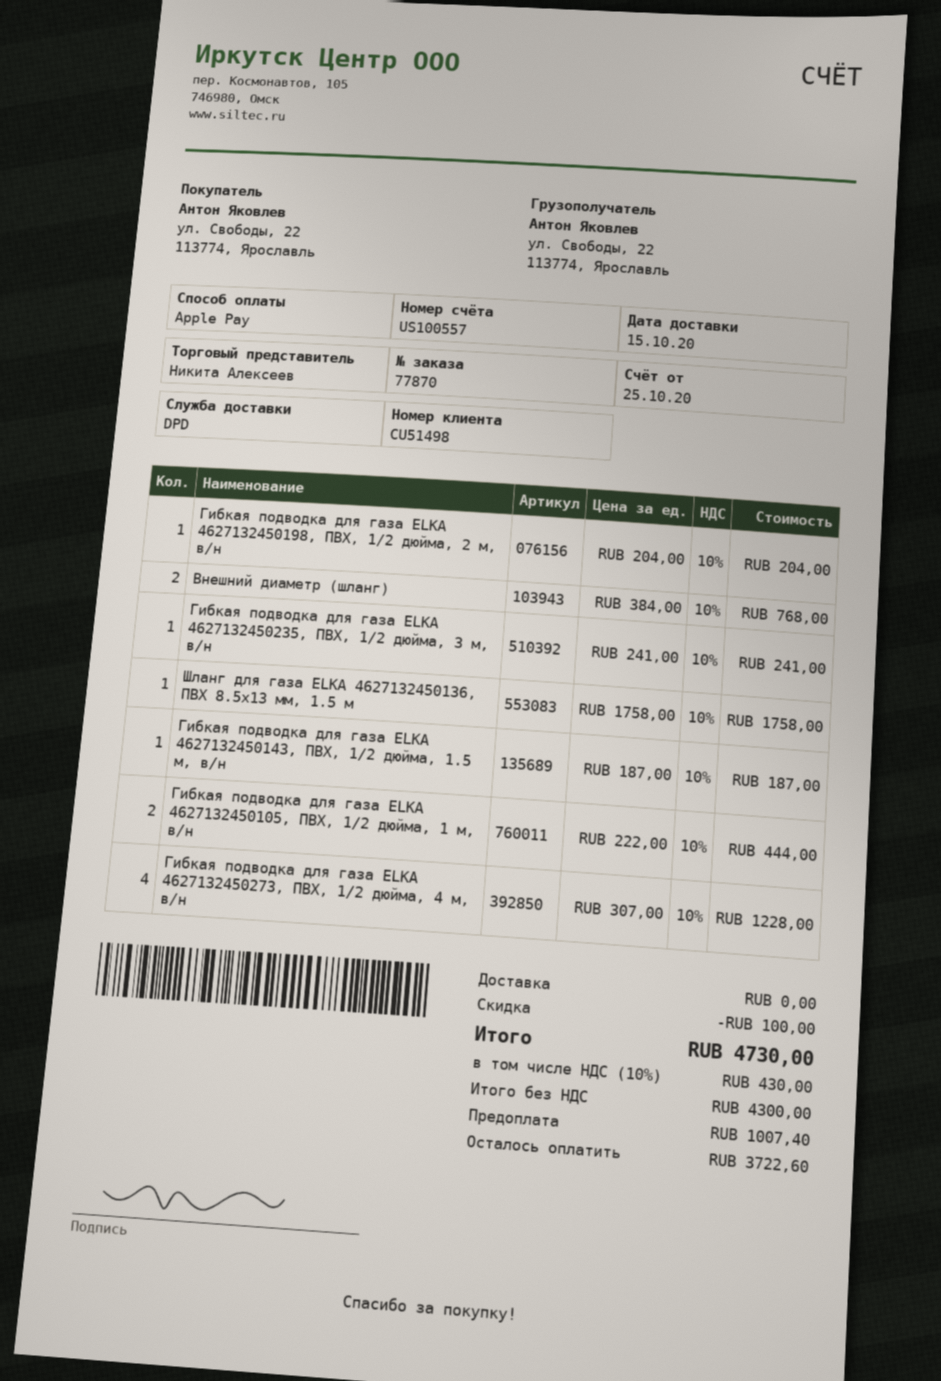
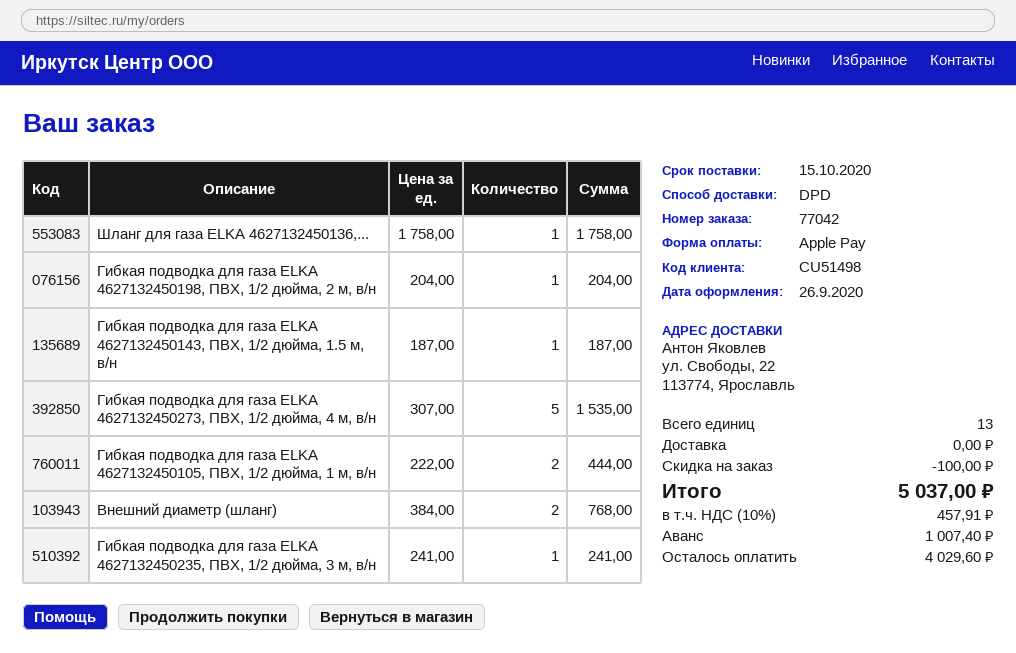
order number: 77870 -> 77042
Гибкая подводка для газа ELKA 4627132450273, ПВХ, 1/2 дюйма, 4 м, в/н: 4 x 307.00 = 1228.00 -> 5 x 307.00 = 1535.00
tax: 10% = 430.00 -> 10% = 457.91
total: 4730.00 -> 5037.00
balance: 3722.60 -> 4029.60

